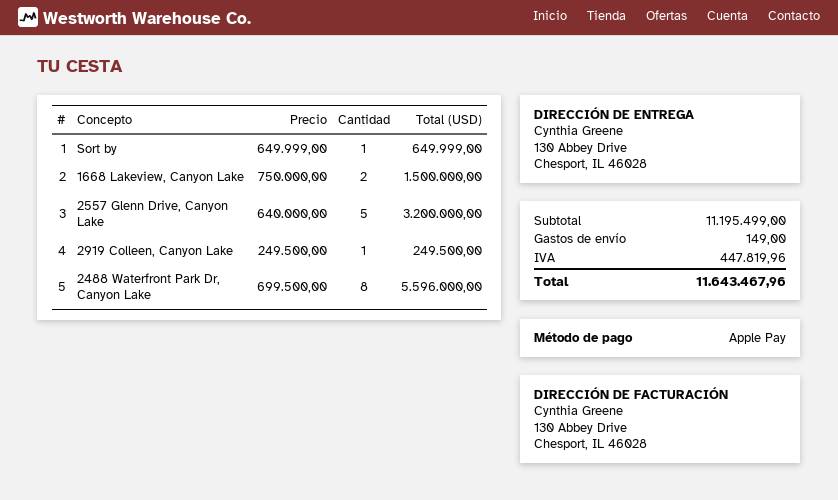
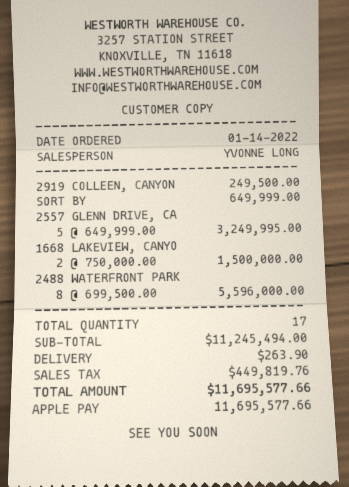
2557 Glenn Drive, Canyon Lake: 5 x 640000.00 = 3200000.00 -> 5 x 649999.00 = 3249995.00
subtotal: 11195499.00 -> 11245494.00
shipping: 149.00 -> 263.90
tax: 447819.96 -> 449819.76
total: 11643467.96 -> 11695577.66

